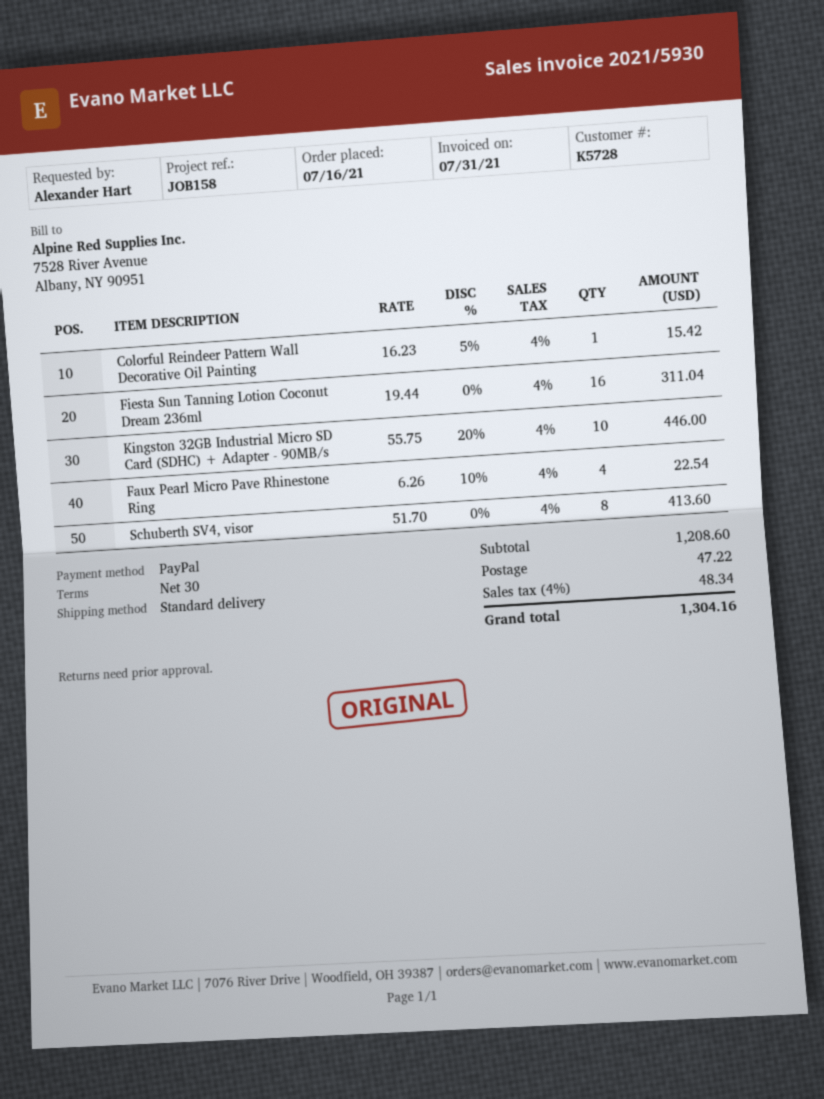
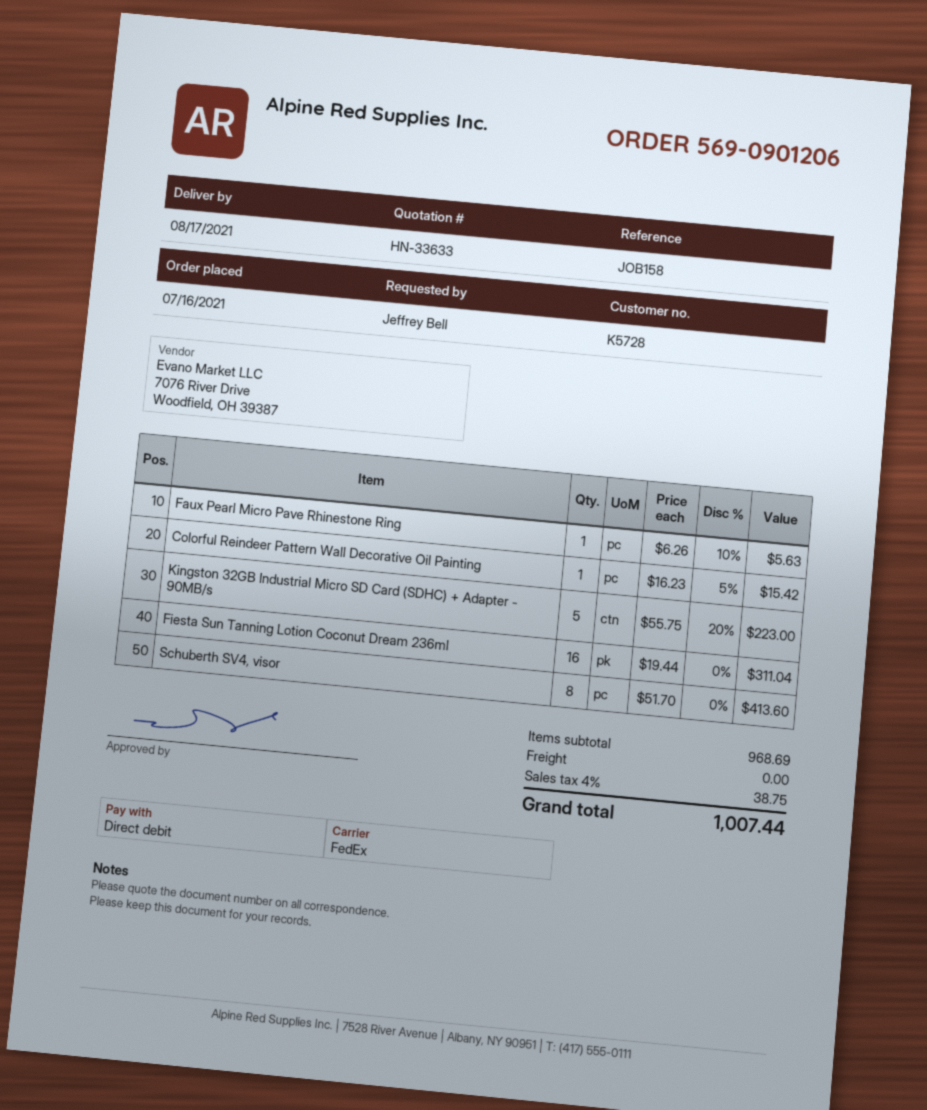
ordered by: Alexander Hart -> Jeffrey Bell
payment method: PayPal -> direct debit
shipping method: standard -> FedEx
Kingston 32GB Industrial Micro SD Card (SDHC) + Adapter - 90MB/s: 10 x 55.75 - 20% = 446.00 -> 5 x 55.75 - 20% = 223.00
Faux Pearl Micro Pave Rhinestone Ring: 4 x 6.26 - 10% = 22.54 -> 1 x 6.26 - 10% = 5.63
subtotal: 1208.60 -> 968.69
shipping: 47.22 -> 0.00
tax: 4% = 48.34 -> 4% = 38.75
total: 1304.16 -> 1007.44

